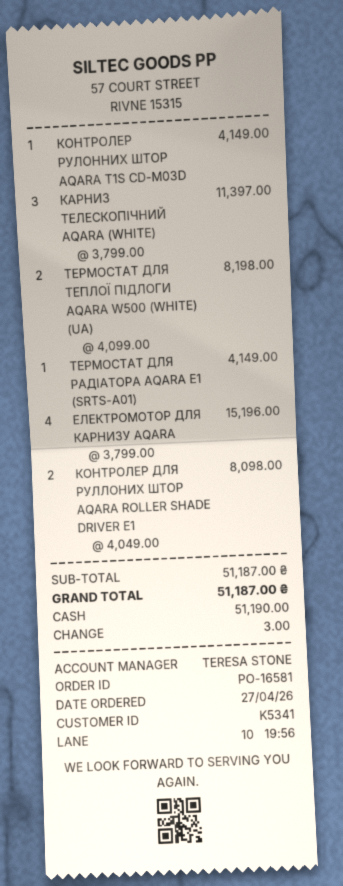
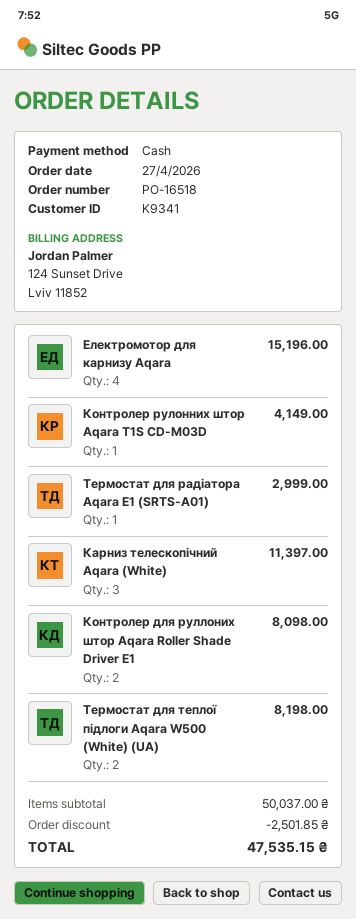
order number: PO-16581 -> PO-16518
customer number: K5341 -> K9341
ТЕРМОСТАТ ДЛЯ РАДІАТОРА AQARA E1 (SRTS-A01): 1 for 4149.00 -> 1 for 2999.00
subtotal: 51187.00 -> 50037.00
discount: none -> 2501.85
total: 51187.00 -> 47535.15

